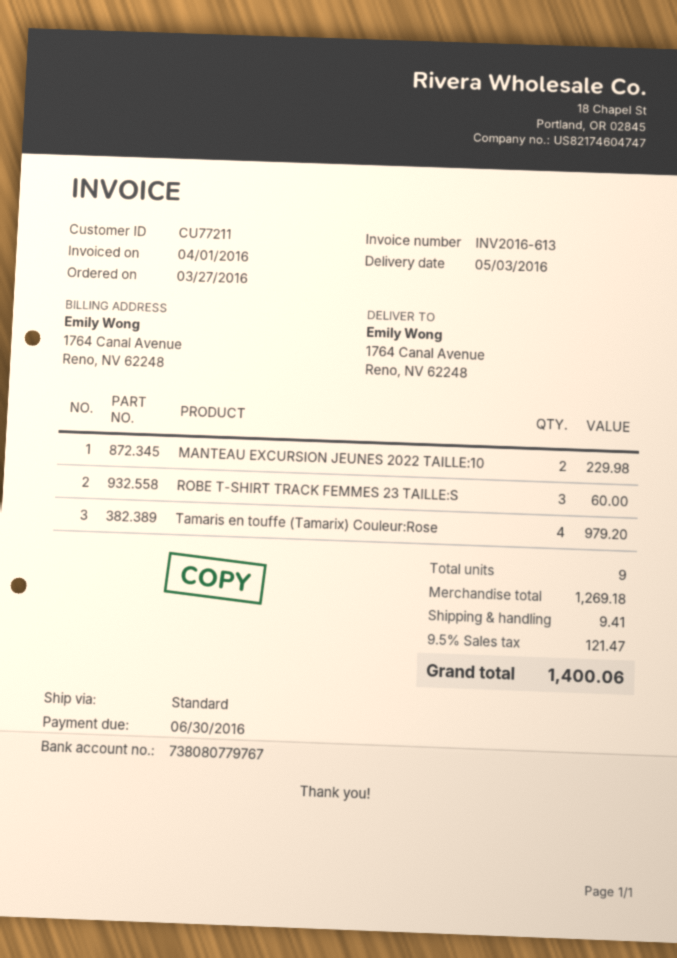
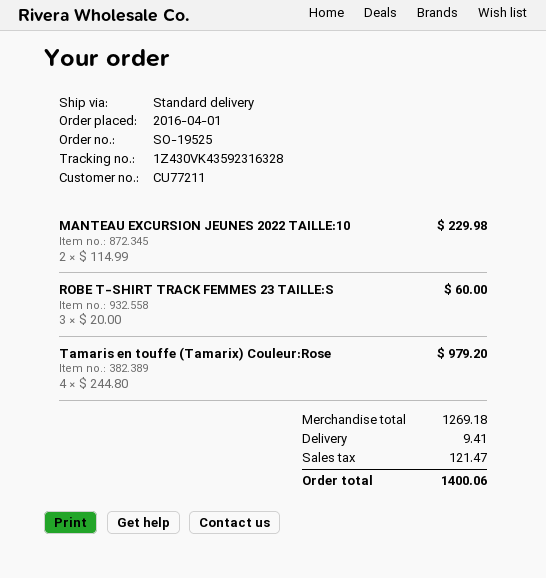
order date: 2016-03-27 -> 2016-04-01

